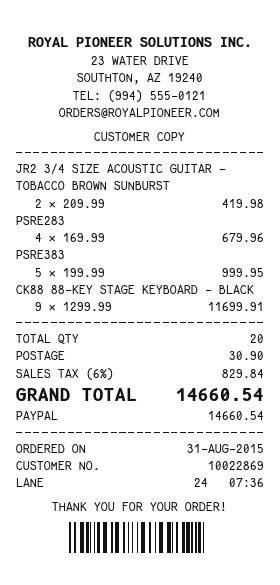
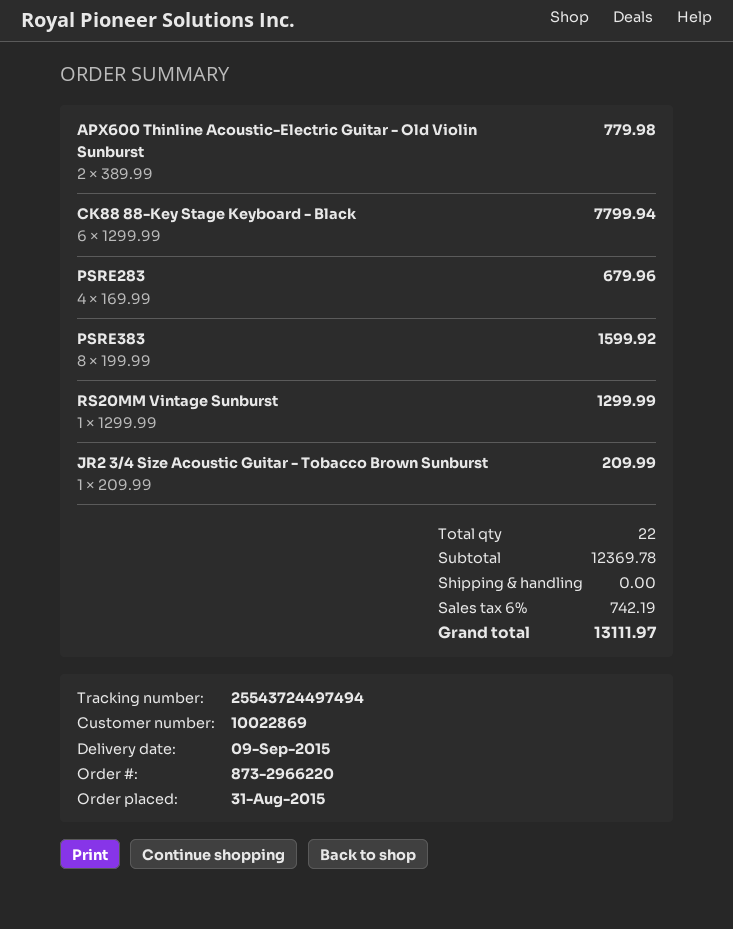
JR2 3/4 SIZE ACOUSTIC GUITAR - TOBACCO BROWN SUNBURST: 2 x 209.99 = 419.98 -> 1 x 209.99 = 209.99
PSRE383: 5 x 199.99 = 999.95 -> 8 x 199.99 = 1599.92
CK88 88-KEY STAGE KEYBOARD - BLACK: 9 x 1299.99 = 11699.91 -> 6 x 1299.99 = 7799.94
APX600 Thinline Acoustic-Electric Guitar - Old Violin Sunburst: none -> 2 x 389.99 = 779.98
RS20MM Vintage Sunburst: none -> 1 x 1299.99 = 1299.99
total quantity: 20 -> 22
shipping: 30.90 -> 0.00
tax: 6% = 829.84 -> 6% = 742.19
total: 14660.54 -> 13111.97

